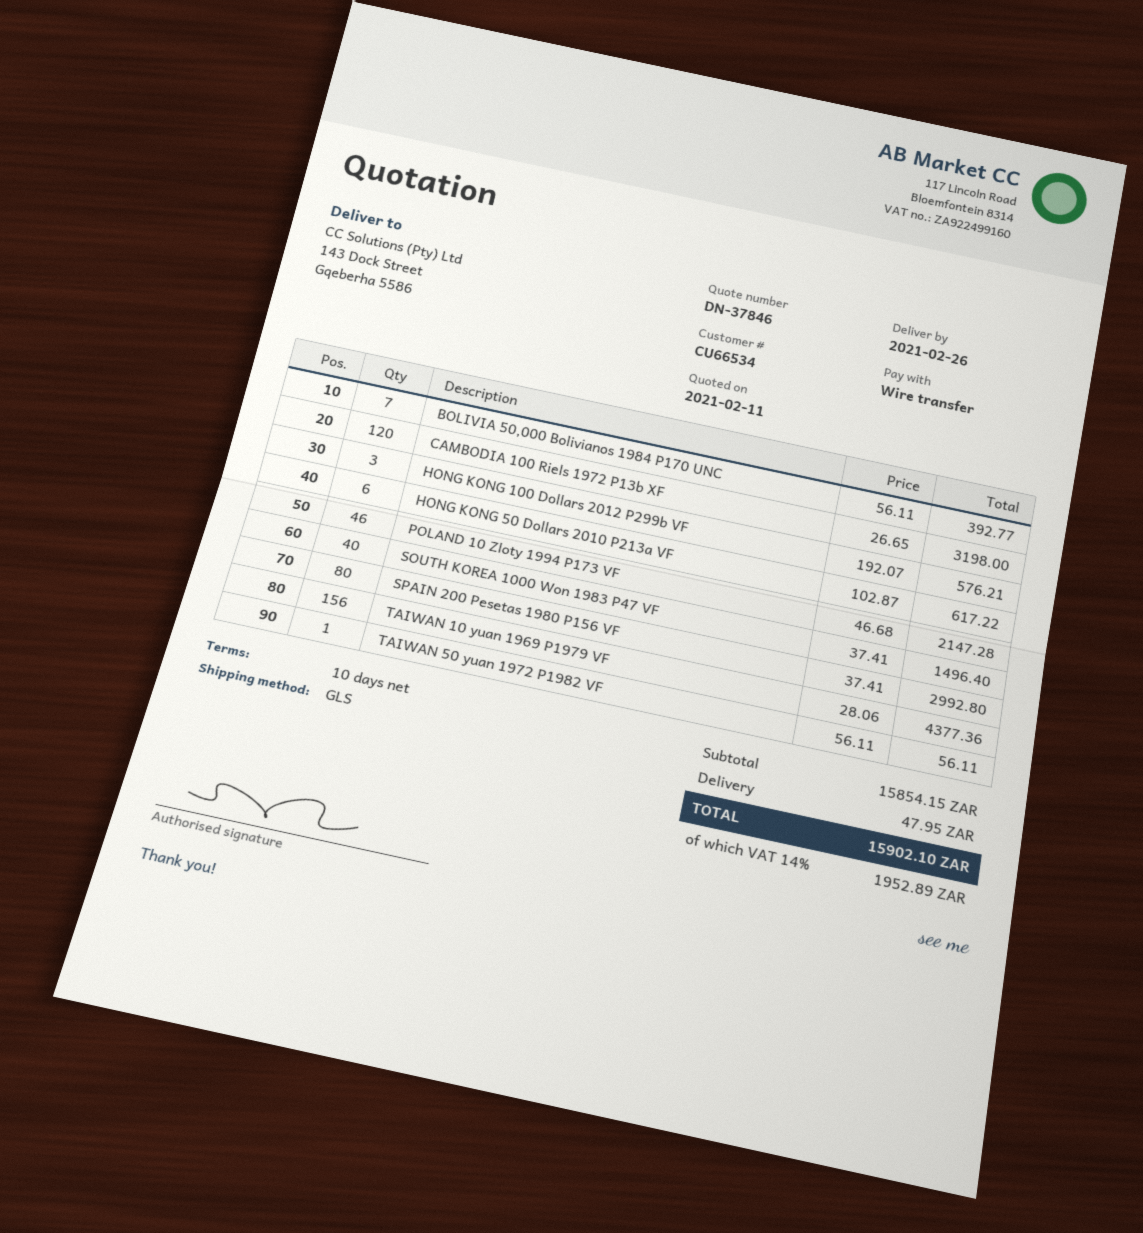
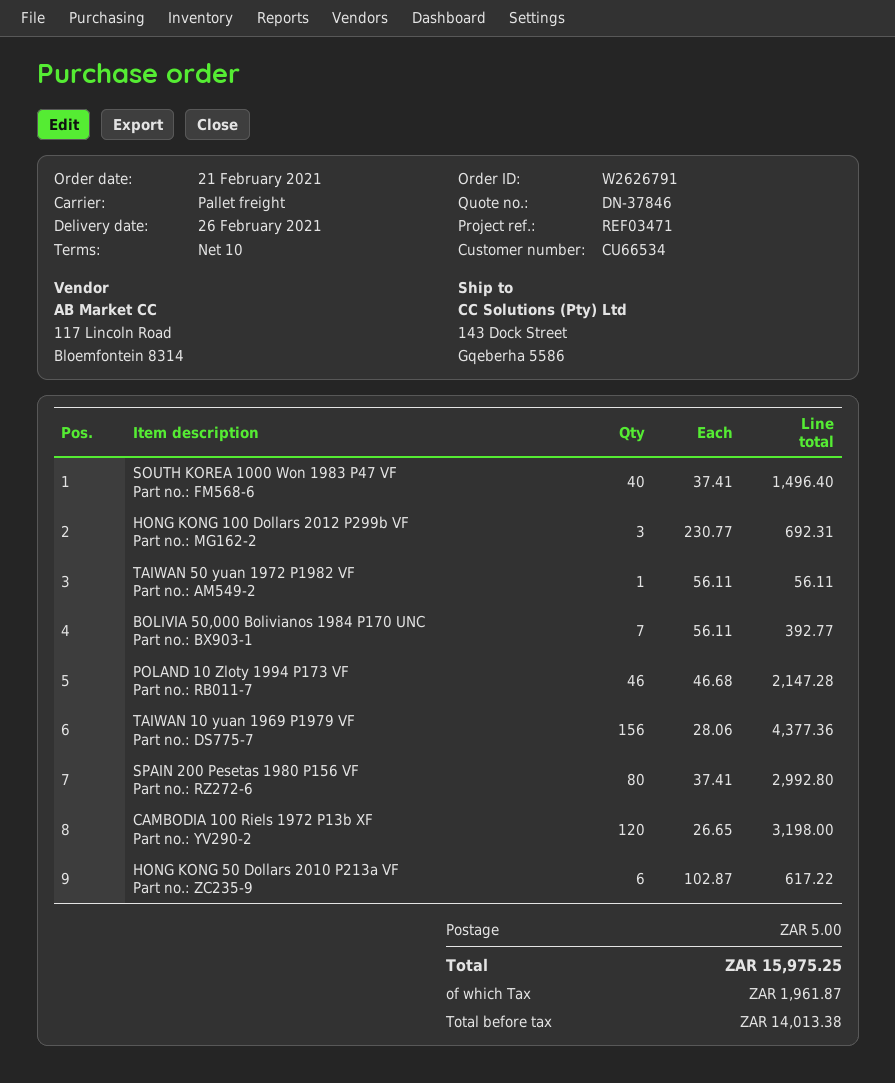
shipping method: GLS -> pallet freight
HONG KONG 100 Dollars 2012 P299b VF: 3 x 192.07 = 576.21 -> 3 x 230.77 = 692.31
shipping: 47.95 -> 5.00
tax: 1952.89 -> 1961.87
total: 15902.10 -> 15975.25

